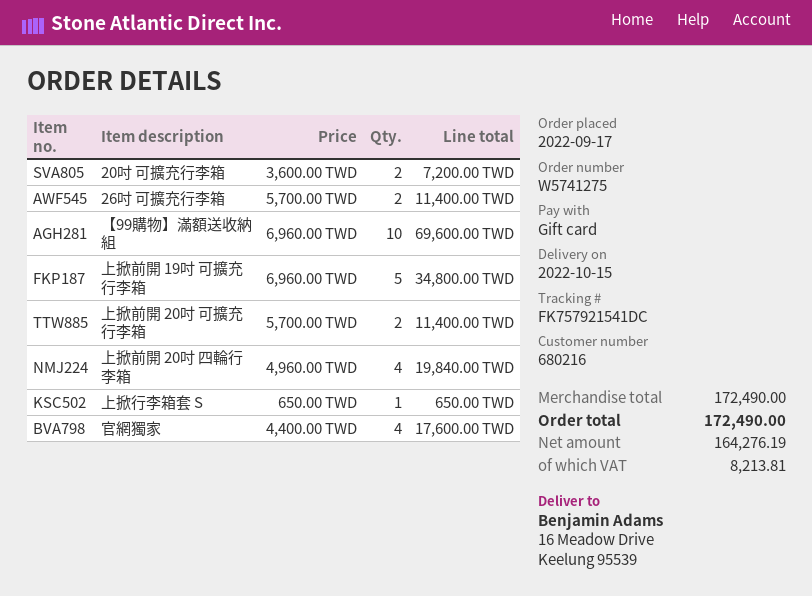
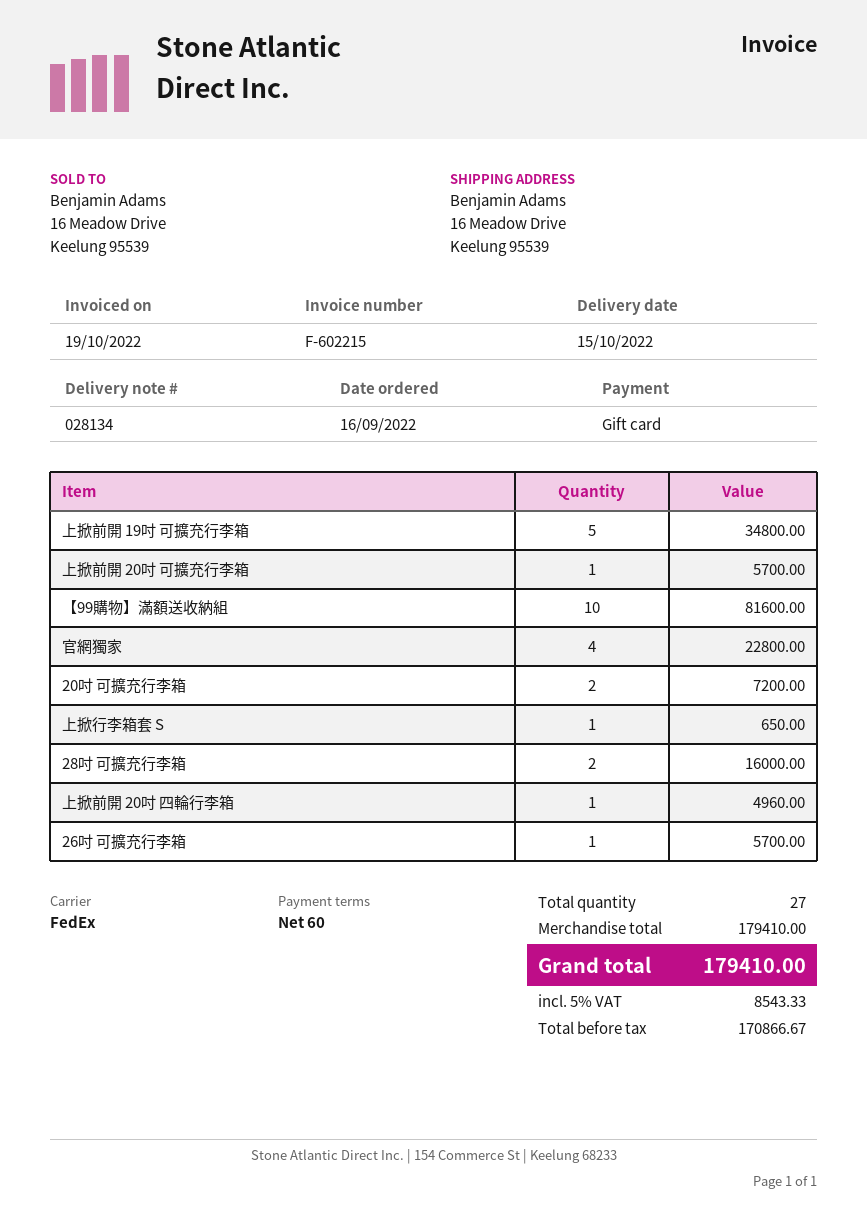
order date: 2022-09-17 -> 2022-09-16
26吋 可擴充行李箱: 2 for 11400.00 -> 1 for 5700.00
【99購物】滿額送收納組: 10 for 69600.00 -> 10 for 81600.00
上掀前開 20吋 可擴充行李箱: 2 for 11400.00 -> 1 for 5700.00
上掀前開 20吋 四輪行李箱: 4 for 19840.00 -> 1 for 4960.00
官網獨家: 4 for 17600.00 -> 4 for 22800.00
28吋 可擴充行李箱: none -> 2 for 16000.00
subtotal: 172490.00 -> 179410.00
net: 164276.19 -> 170866.67
tax: 8213.81 -> 8543.33
total: 172490.00 -> 179410.00

